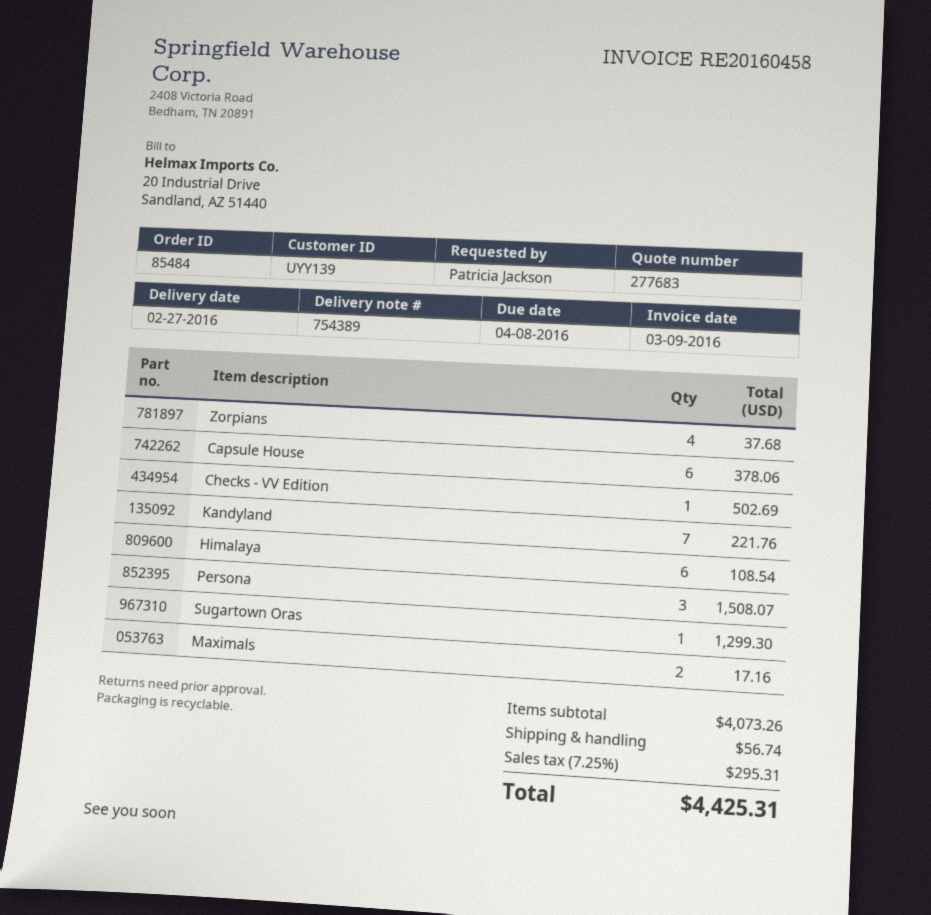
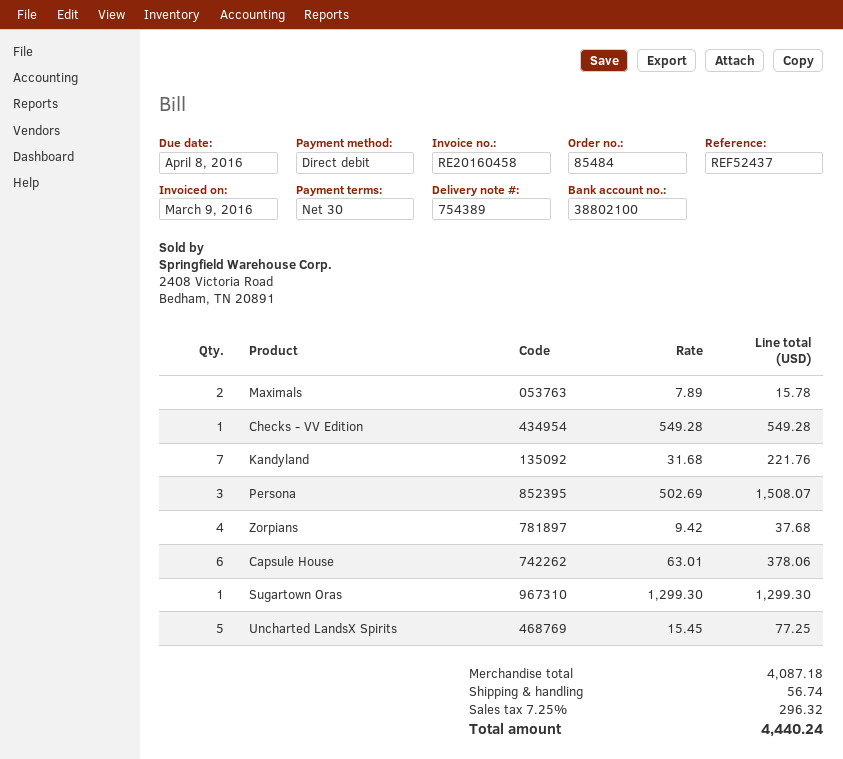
Checks - VV Edition: 1 for 502.69 -> 1 for 549.28
Himalaya: 6 for 108.54 -> none
Maximals: 2 for 17.16 -> 2 for 15.78
Uncharted LandsX Spirits: none -> 5 for 77.25
subtotal: 4073.26 -> 4087.18
tax: 7.25% = 295.31 -> 7.25% = 296.32
total: 4425.31 -> 4440.24

